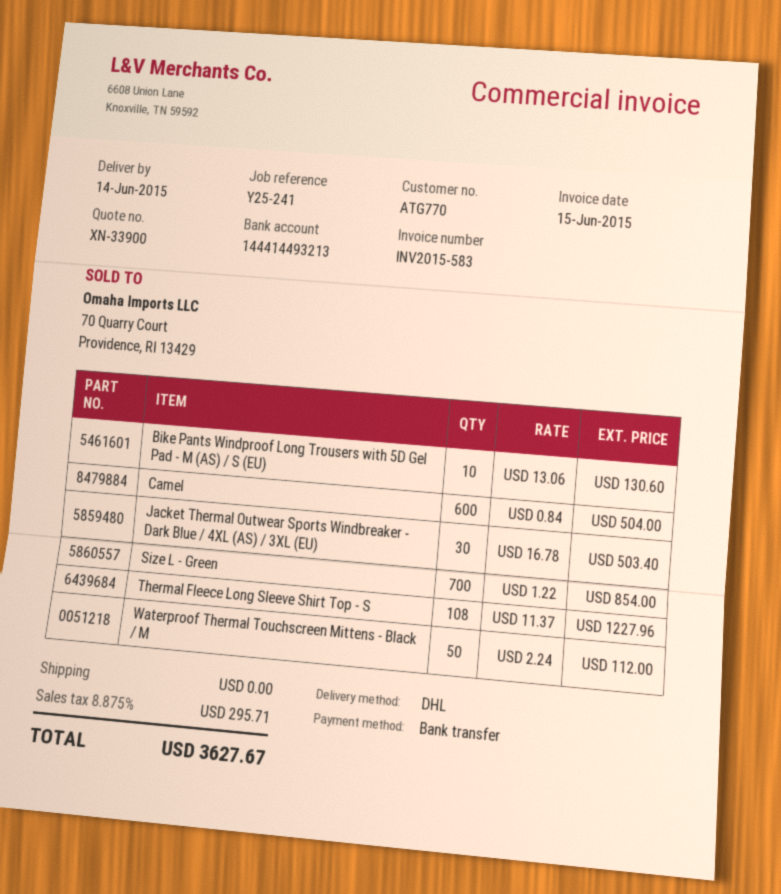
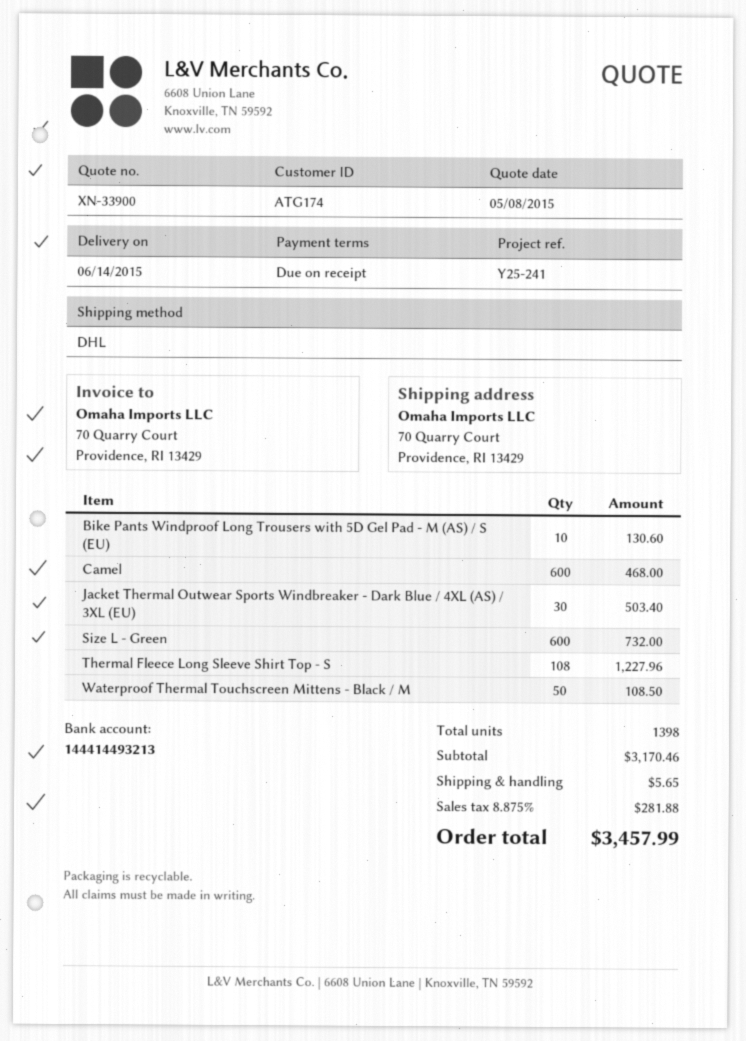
customer number: ATG770 -> ATG174
Camel: 600 for 504.00 -> 600 for 468.00
Size L - Green: 700 for 854.00 -> 600 for 732.00
Waterproof Thermal Touchscreen Mittens - Black / M: 50 for 112.00 -> 50 for 108.50
shipping: 0.00 -> 5.65
tax: 8.875% = 295.71 -> 8.875% = 281.88
total: 3627.67 -> 3457.99

